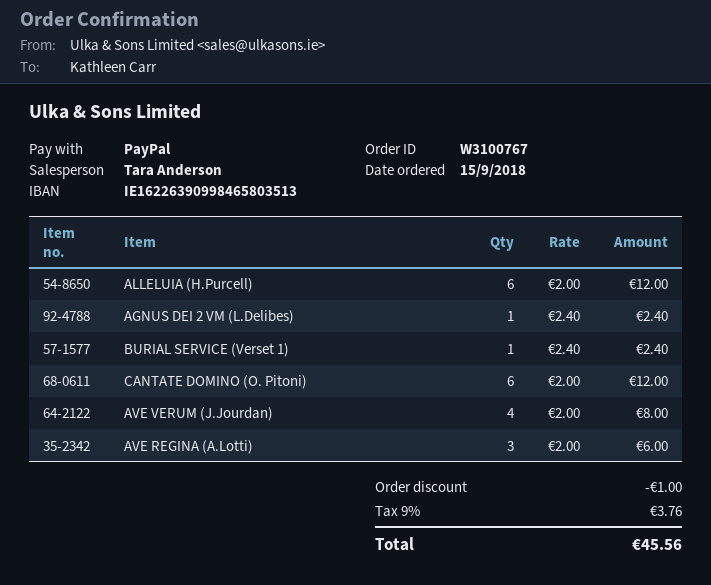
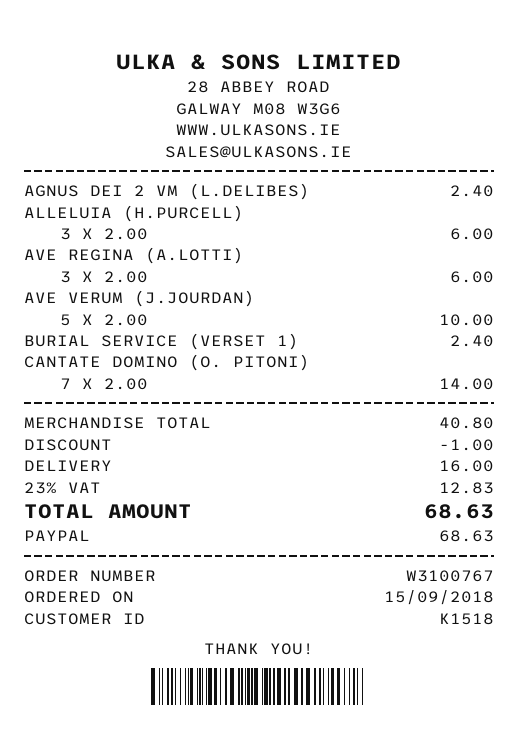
ALLELUIA (H.Purcell): 6 x 2.00 = 12.00 -> 3 x 2.00 = 6.00
CANTATE DOMINO (O. Pitoni): 6 x 2.00 = 12.00 -> 7 x 2.00 = 14.00
AVE VERUM (J.Jourdan): 4 x 2.00 = 8.00 -> 5 x 2.00 = 10.00
shipping: none -> 16.00
tax: 9% = 3.76 -> 23% = 12.83
total: 45.56 -> 68.63

